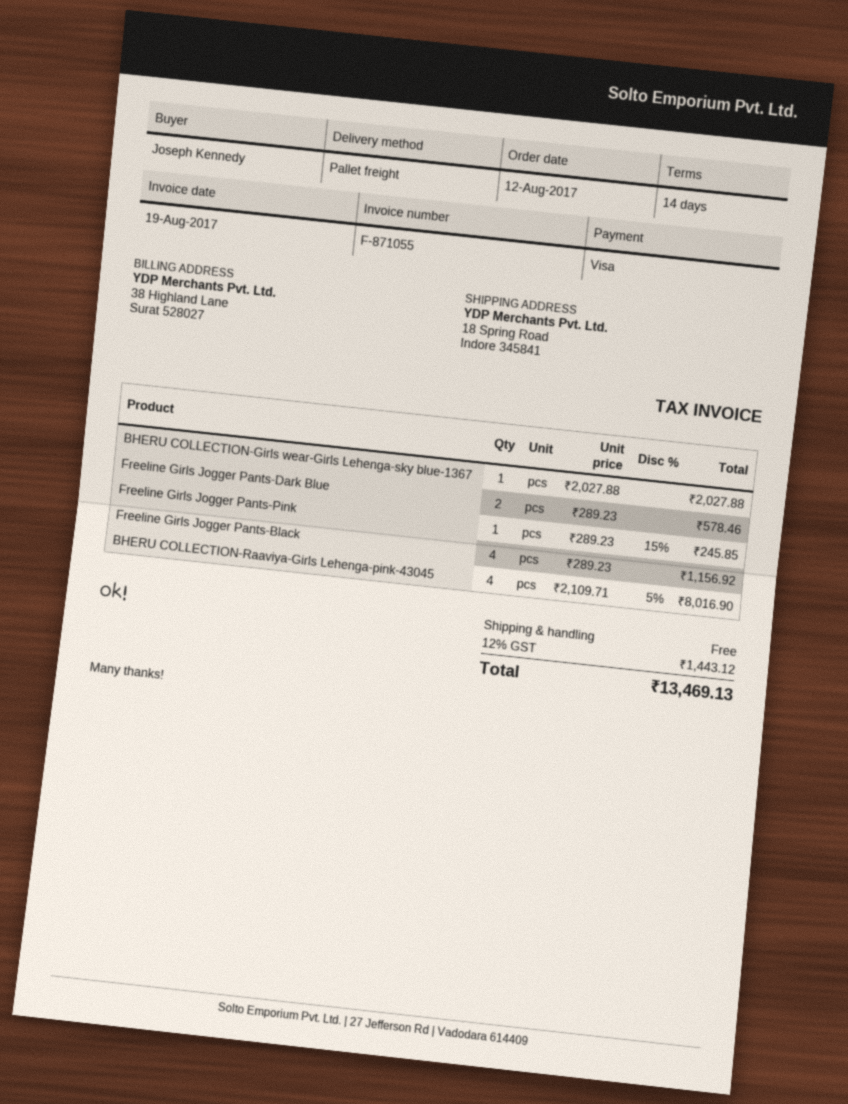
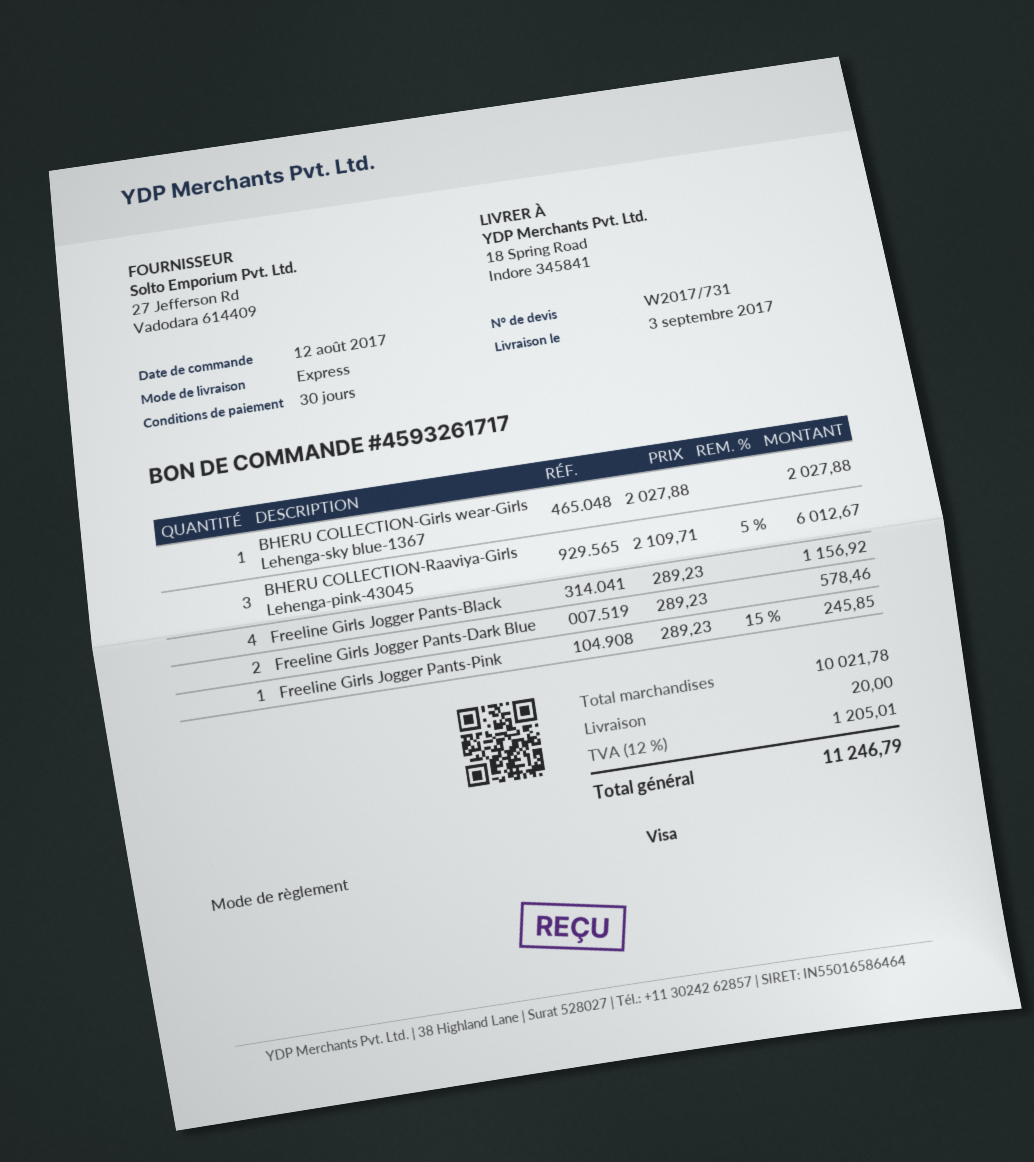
payment terms: 14 days -> 30 days
shipping method: pallet freight -> express
BHERU COLLECTION-Raaviya-Girls Lehenga-pink-43045: 4 x 2109.71 - 5% = 8016.90 -> 3 x 2109.71 - 5% = 6012.67
shipping: 0.00 -> 20.00
tax: 12% = 1443.12 -> 12% = 1205.01
total: 13469.13 -> 11246.79

